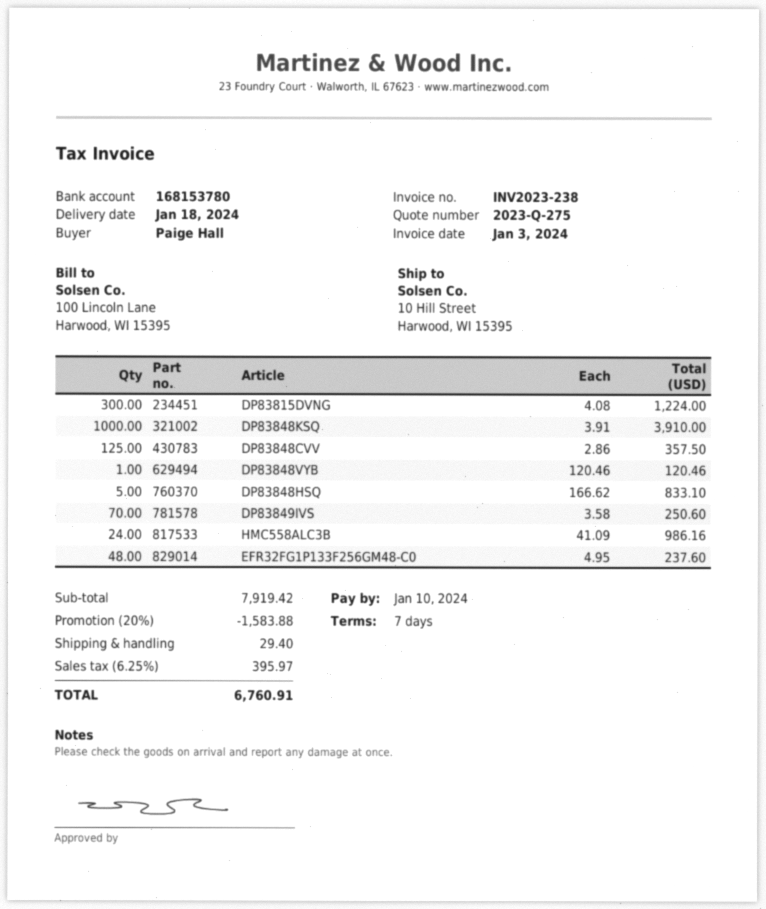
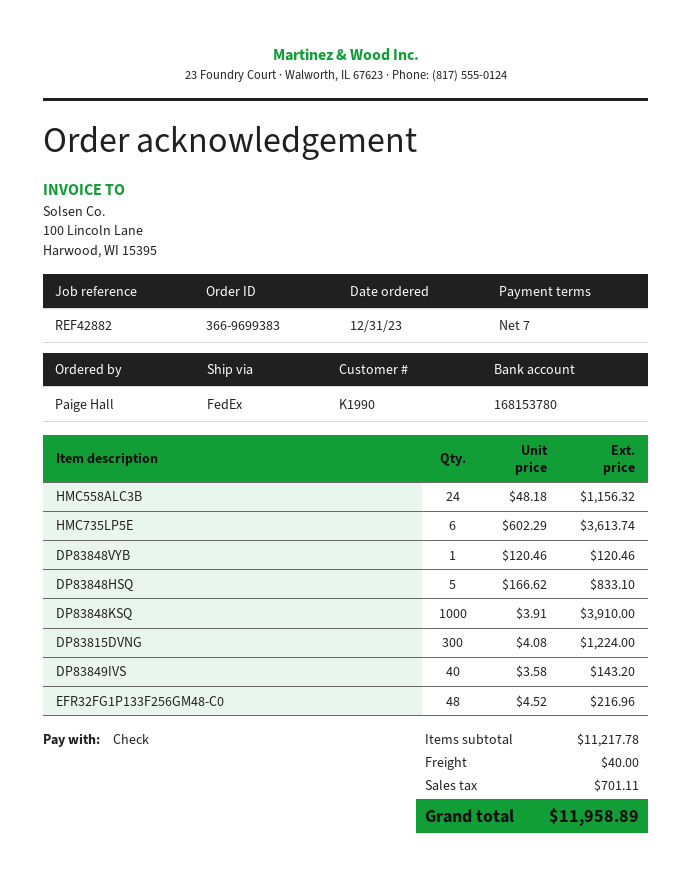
DP83848CVV: 125 x 2.86 = 357.50 -> none
DP83849IVS: 70 x 3.58 = 250.60 -> 40 x 3.58 = 143.20
HMC558ALC3B: 24 x 41.09 = 986.16 -> 24 x 48.18 = 1156.32
EFR32FG1P133F256GM48-C0: 48 x 4.95 = 237.60 -> 48 x 4.52 = 216.96
HMC735LP5E: none -> 6 x 602.29 = 3613.74
subtotal: 7919.42 -> 11217.78
discount: 20% = 1583.88 -> none
shipping: 29.40 -> 40.00
tax: 395.97 -> 701.11
total: 6760.91 -> 11958.89

